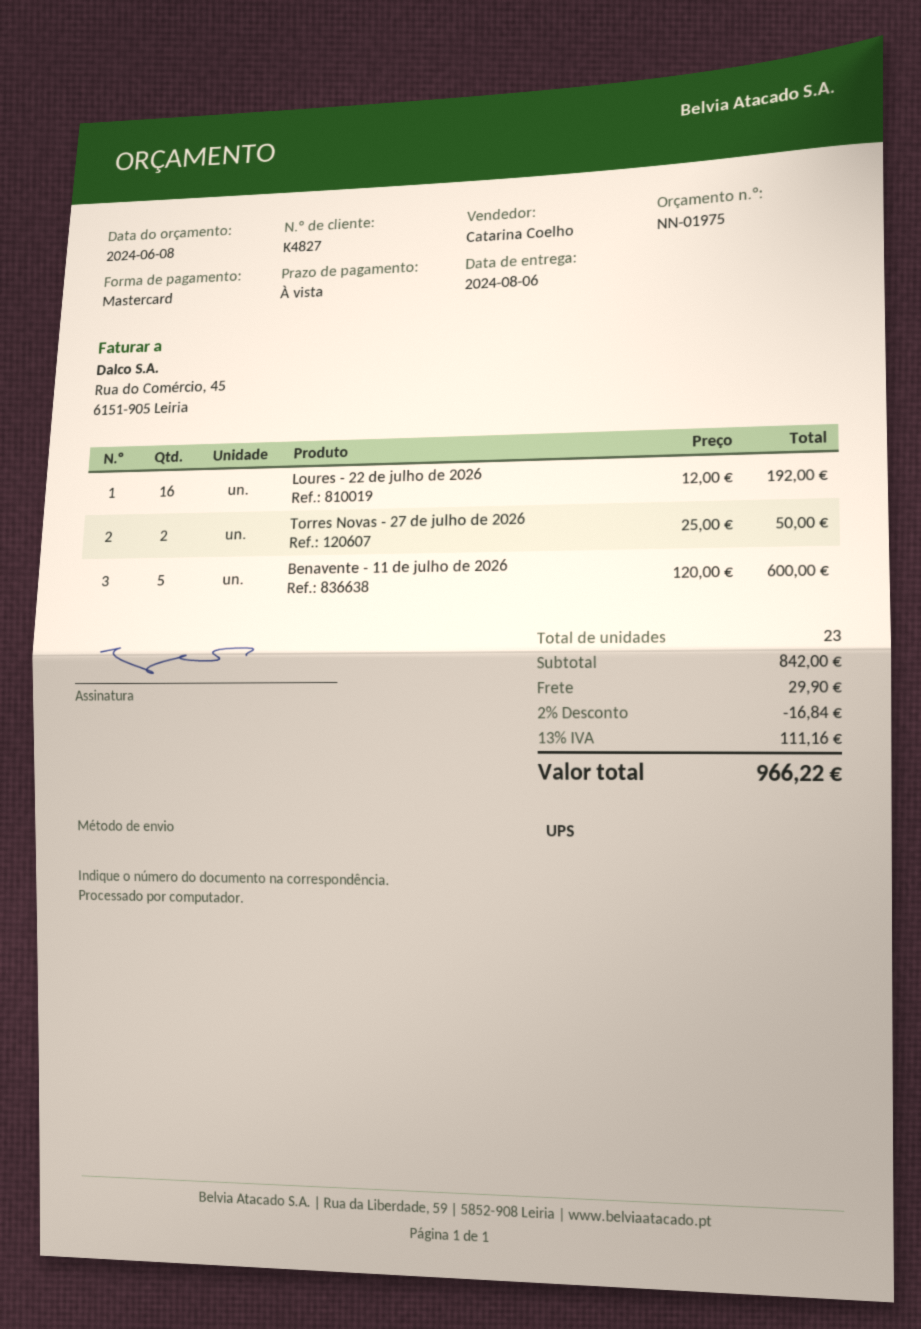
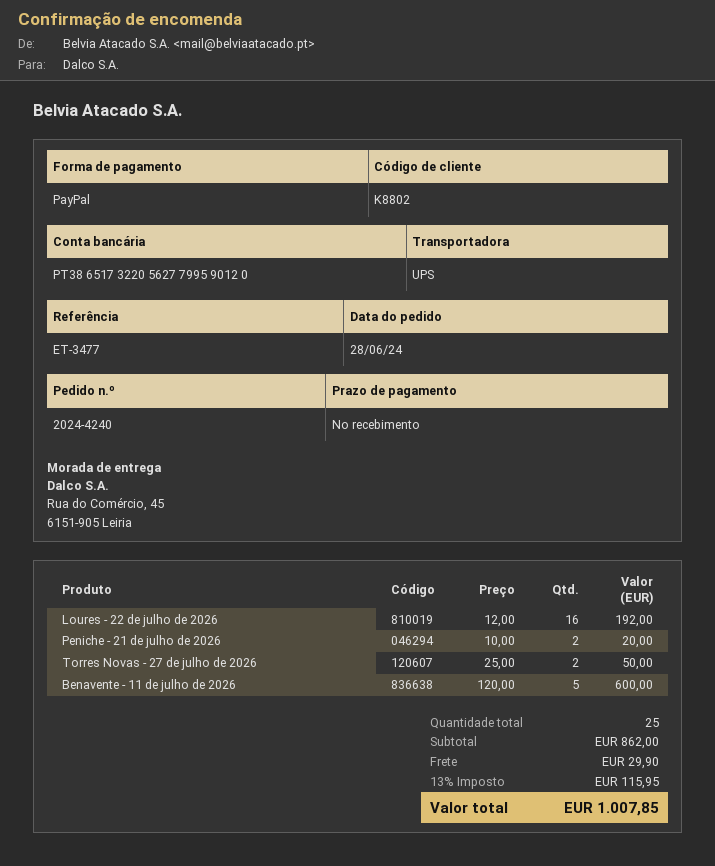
customer number: K4827 -> K8802
payment method: Mastercard -> PayPal
Peniche - 21 de julho de 2026: none -> 2 x 10.00 = 20.00
total quantity: 23 -> 25
subtotal: 842.00 -> 862.00
discount: 2% = 16.84 -> none
tax: 13% = 111.16 -> 13% = 115.95
total: 966.22 -> 1007.85

